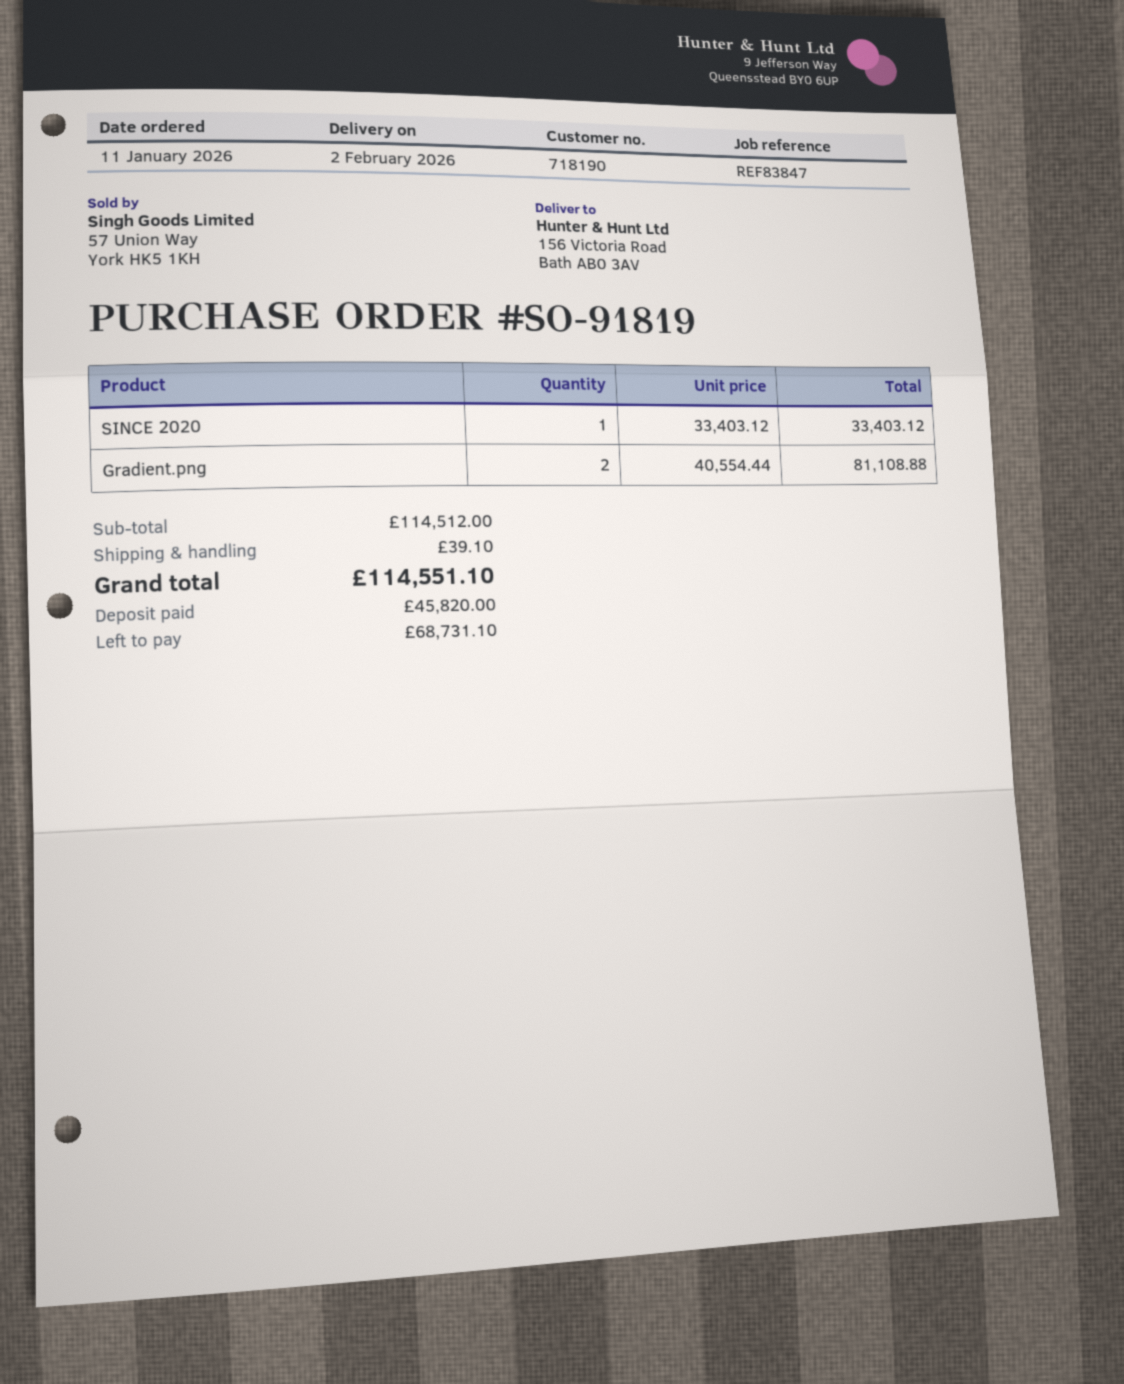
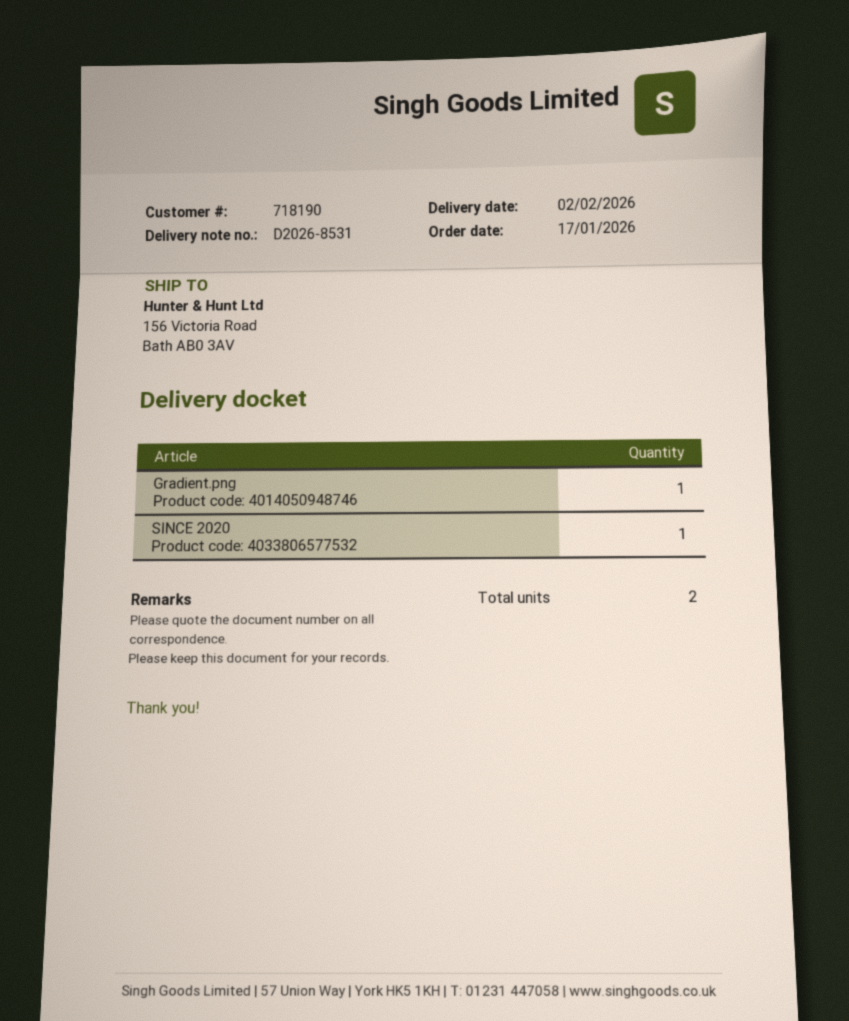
order date: 2026-01-11 -> 2026-01-17
Gradient.png: 2 -> 1

